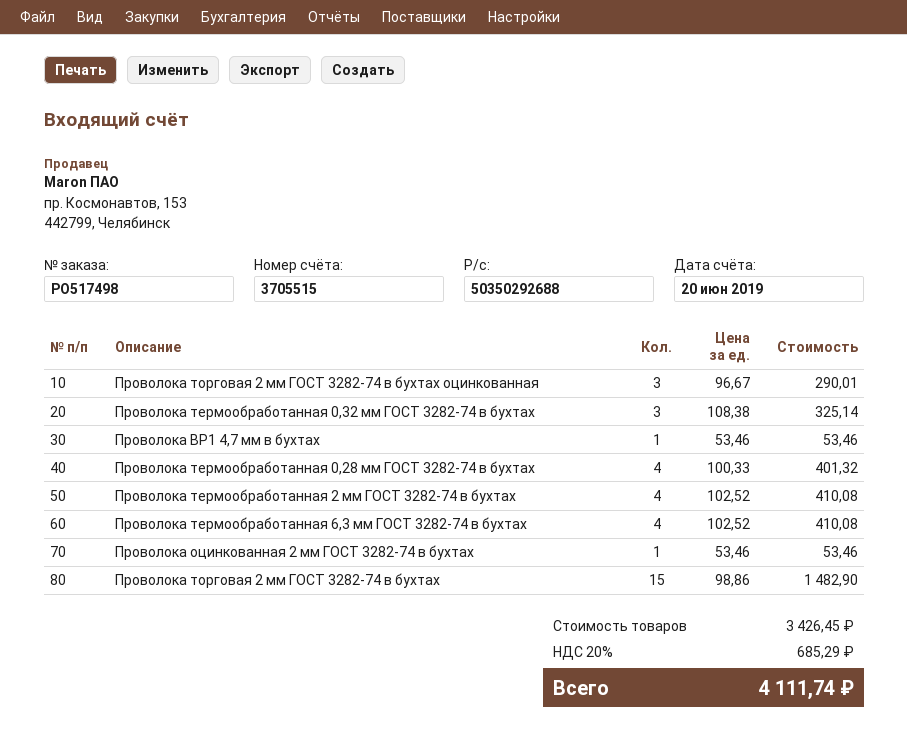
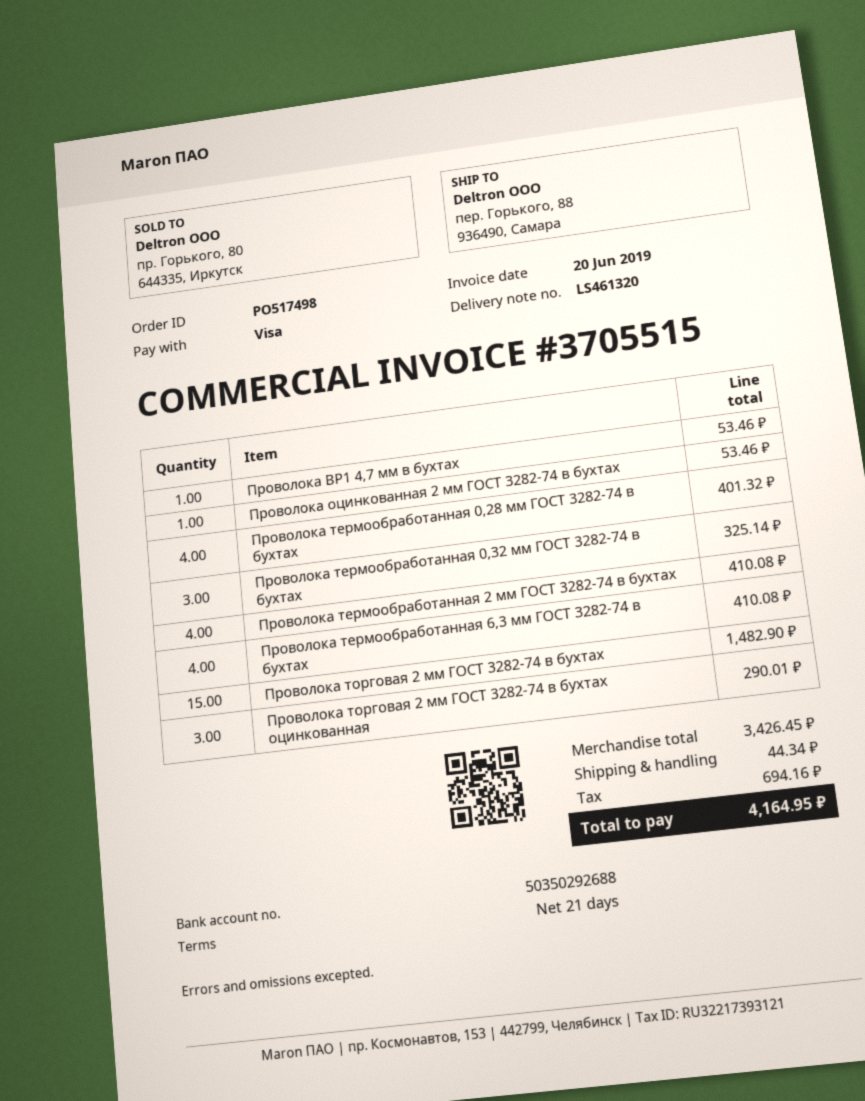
shipping: none -> 44.34
tax: 685.29 -> 694.16
total: 4111.74 -> 4164.95

